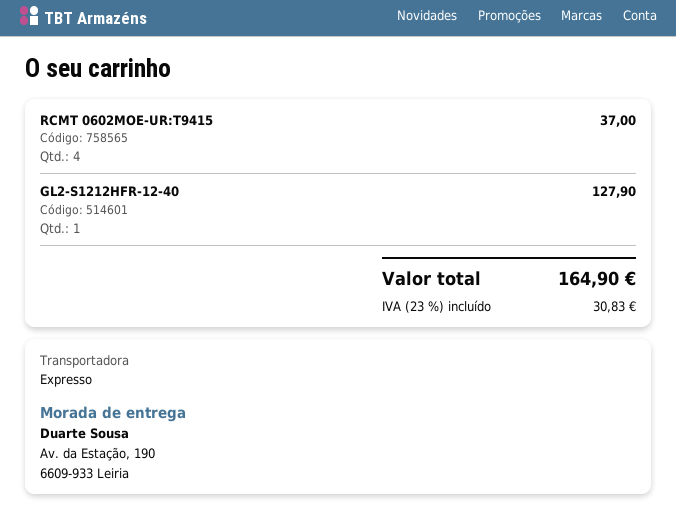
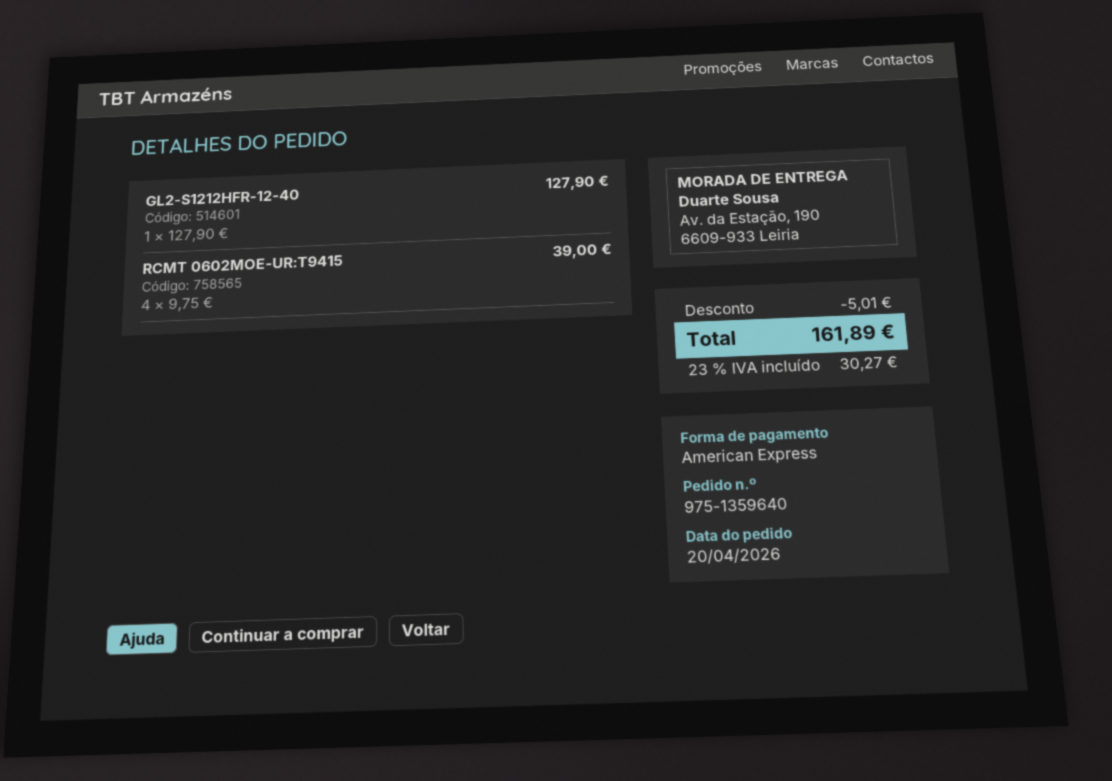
RCMT 0602MOE-UR:T9415: 4 for 37.00 -> 4 for 39.00
discount: none -> 5.01
tax: 23% = 30.83 -> 23% = 30.27
total: 164.90 -> 161.89

